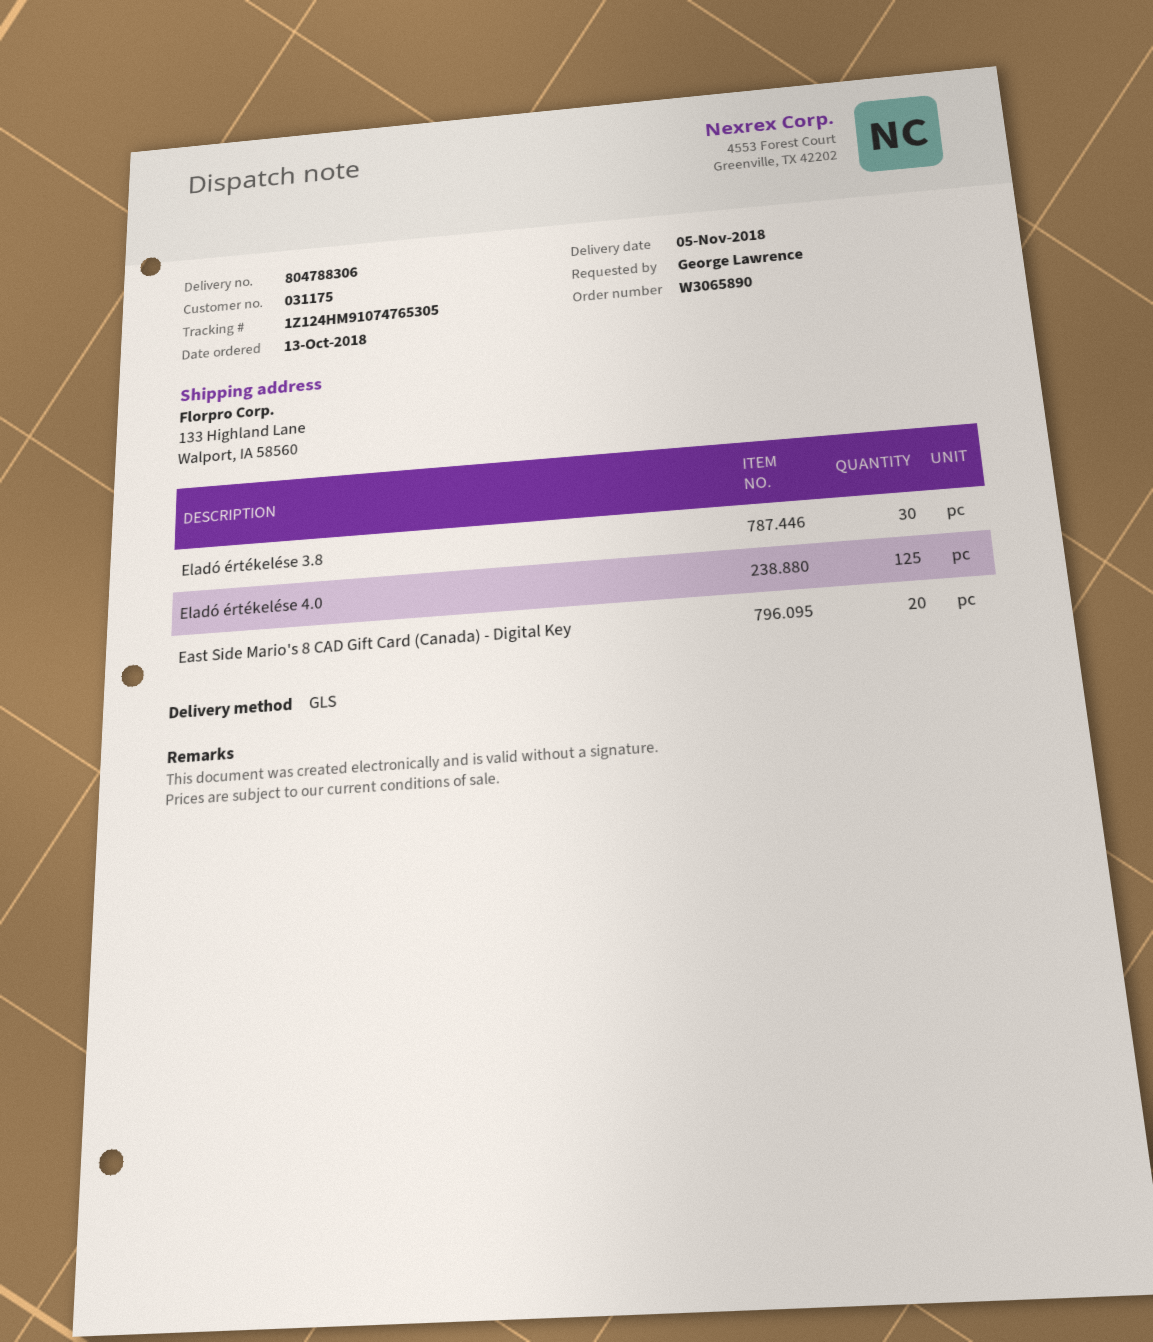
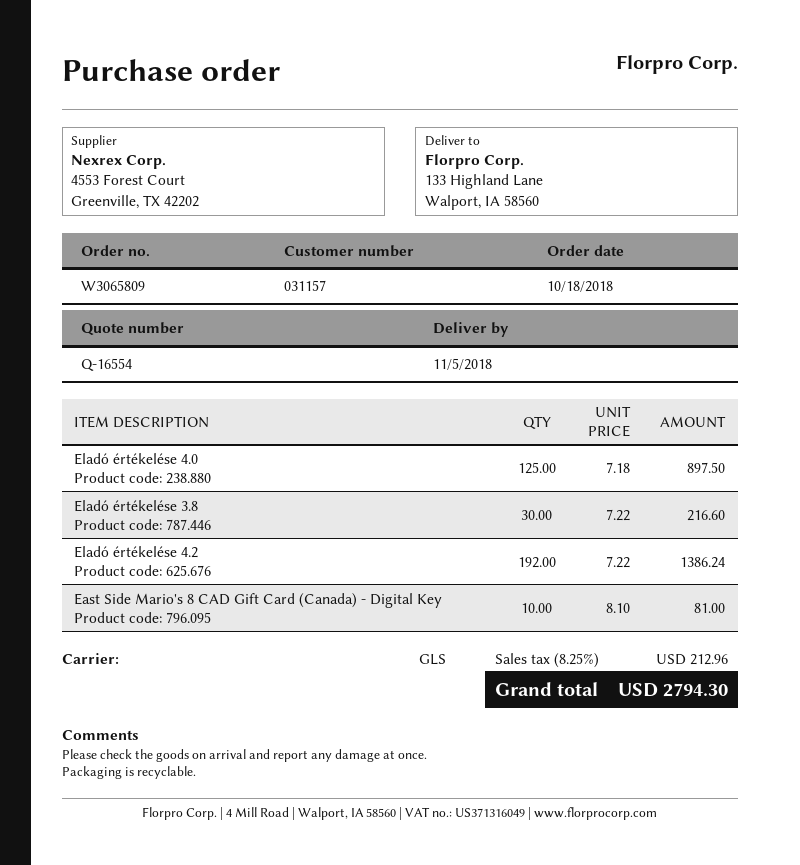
order number: W3065890 -> W3065809
order date: 2018-10-13 -> 2018-10-18
customer number: 031175 -> 031157
East Side Mario's 8 CAD Gift Card (Canada) - Digital Key: 20 -> 10
Eladó értékelése 4.2: none -> 192

